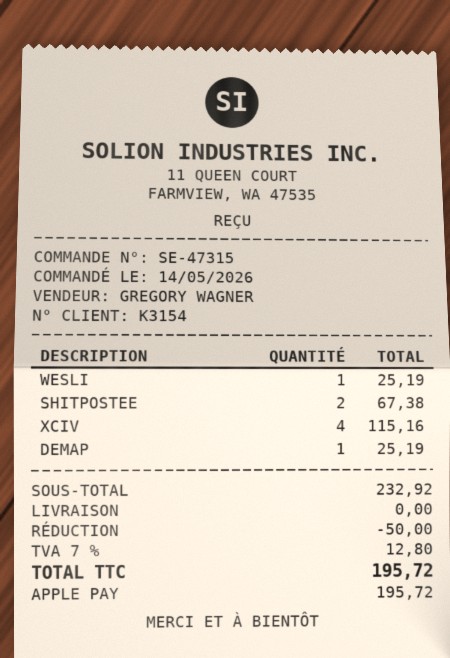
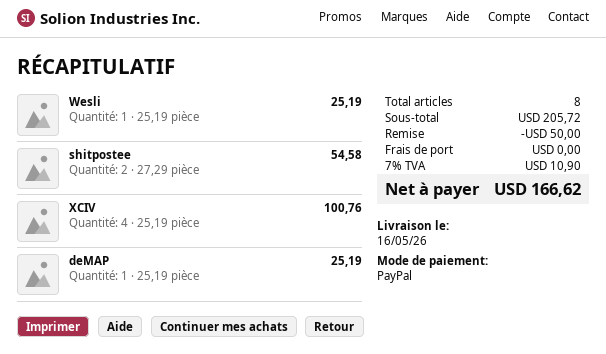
payment method: Apple Pay -> PayPal
SHITPOSTEE: 2 for 67.38 -> 2 for 54.58
XCIV: 4 for 115.16 -> 4 for 100.76
subtotal: 232.92 -> 205.72
tax: 7% = 12.80 -> 7% = 10.90
total: 195.72 -> 166.62

